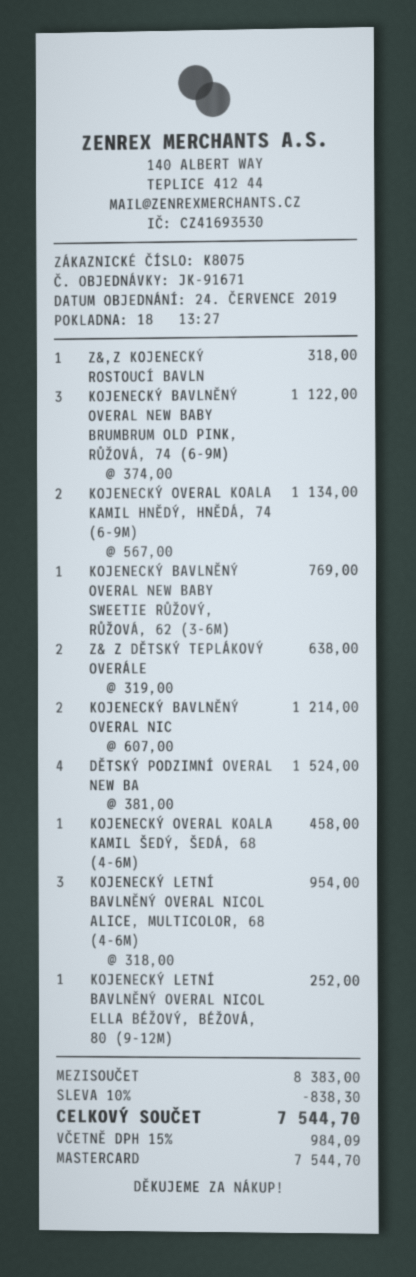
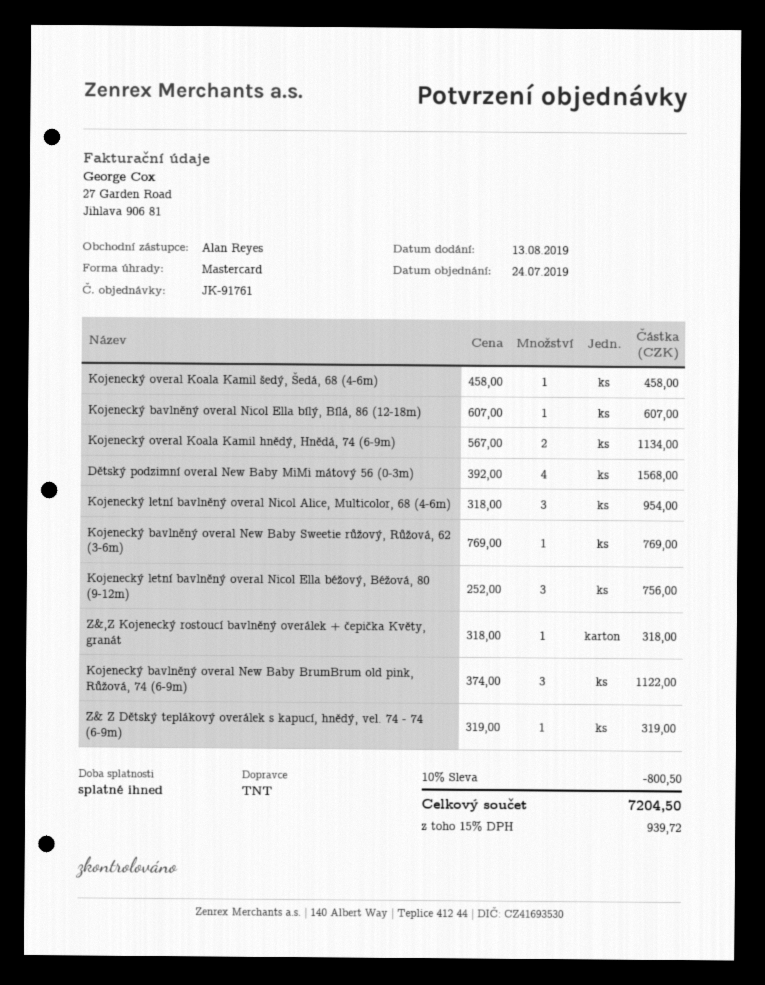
order number: JK-91671 -> JK-91761
Z& Z DĚTSKÝ TEPLÁKOVÝ OVERÁLE: 2 x 319.00 = 638.00 -> 1 x 319.00 = 319.00
KOJENECKÝ BAVLNĚNÝ OVERAL NIC: 2 x 607.00 = 1214.00 -> 1 x 607.00 = 607.00
DĚTSKÝ PODZIMNÍ OVERAL NEW BA: 4 x 381.00 = 1524.00 -> 4 x 392.00 = 1568.00
KOJENECKÝ LETNÍ BAVLNĚNÝ OVERAL NICOL ELLA BÉŽOVÝ, BÉŽOVÁ, 80 (9-12M): 1 x 252.00 = 252.00 -> 3 x 252.00 = 756.00
discount: 10% = 838.30 -> 10% = 800.50
tax: 15% = 984.09 -> 15% = 939.72
total: 7544.70 -> 7204.50

